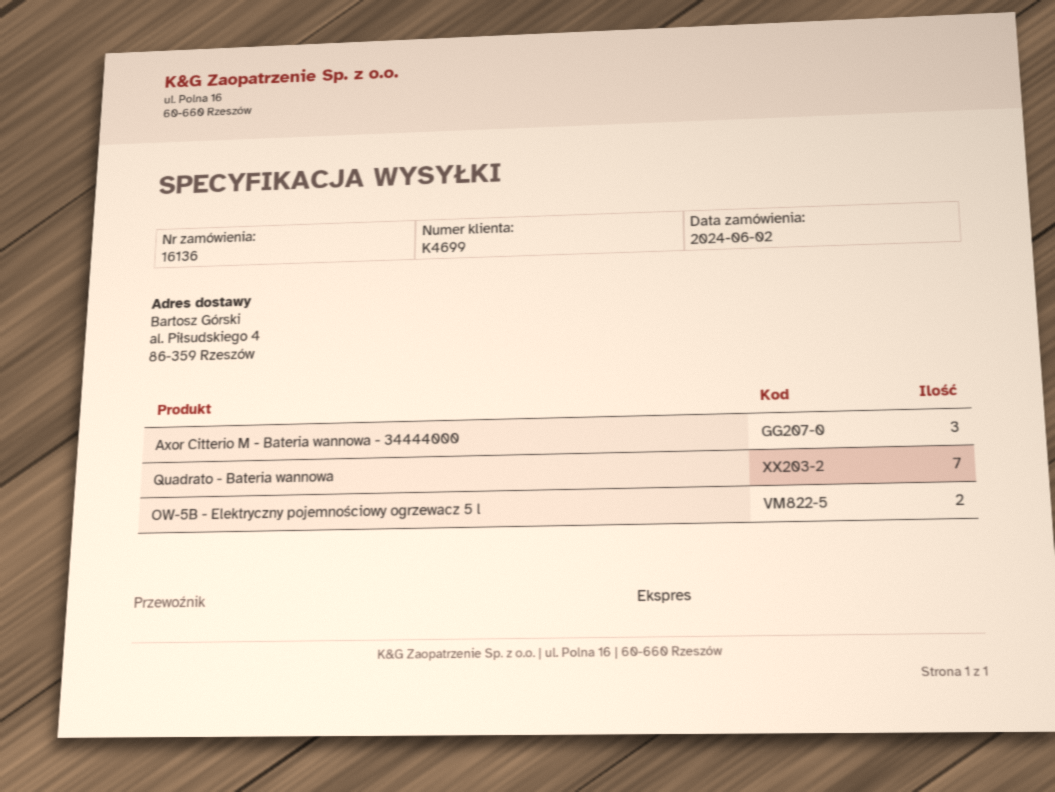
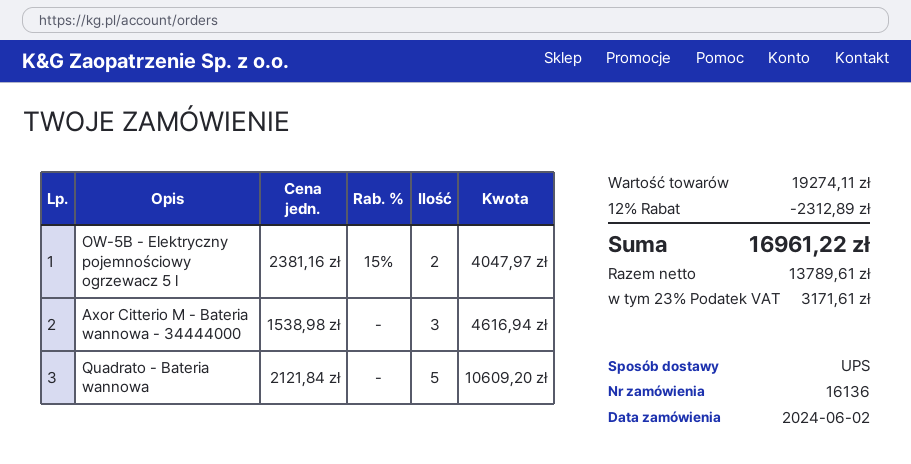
shipping method: express -> UPS
Quadrato - Bateria wannowa: 7 -> 5

